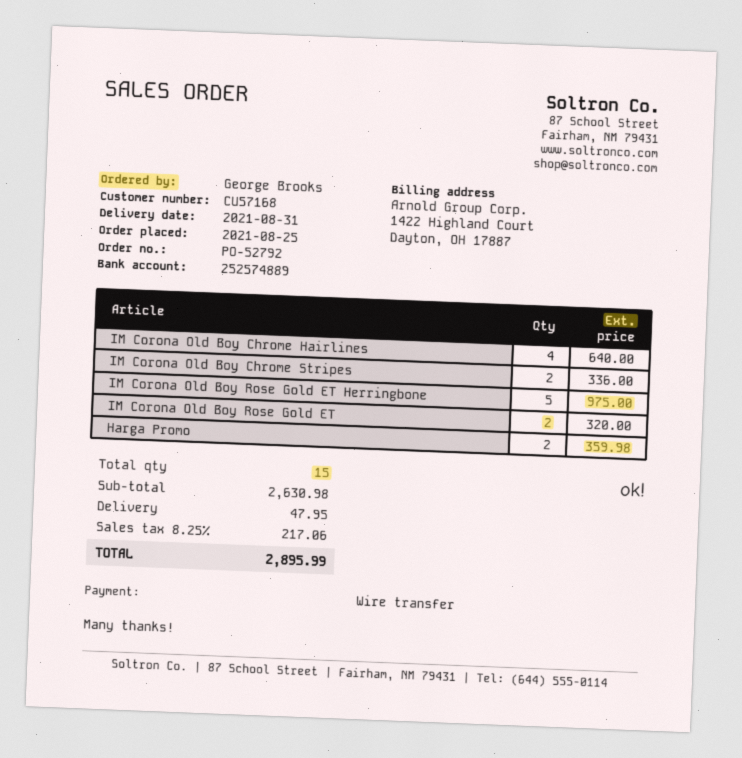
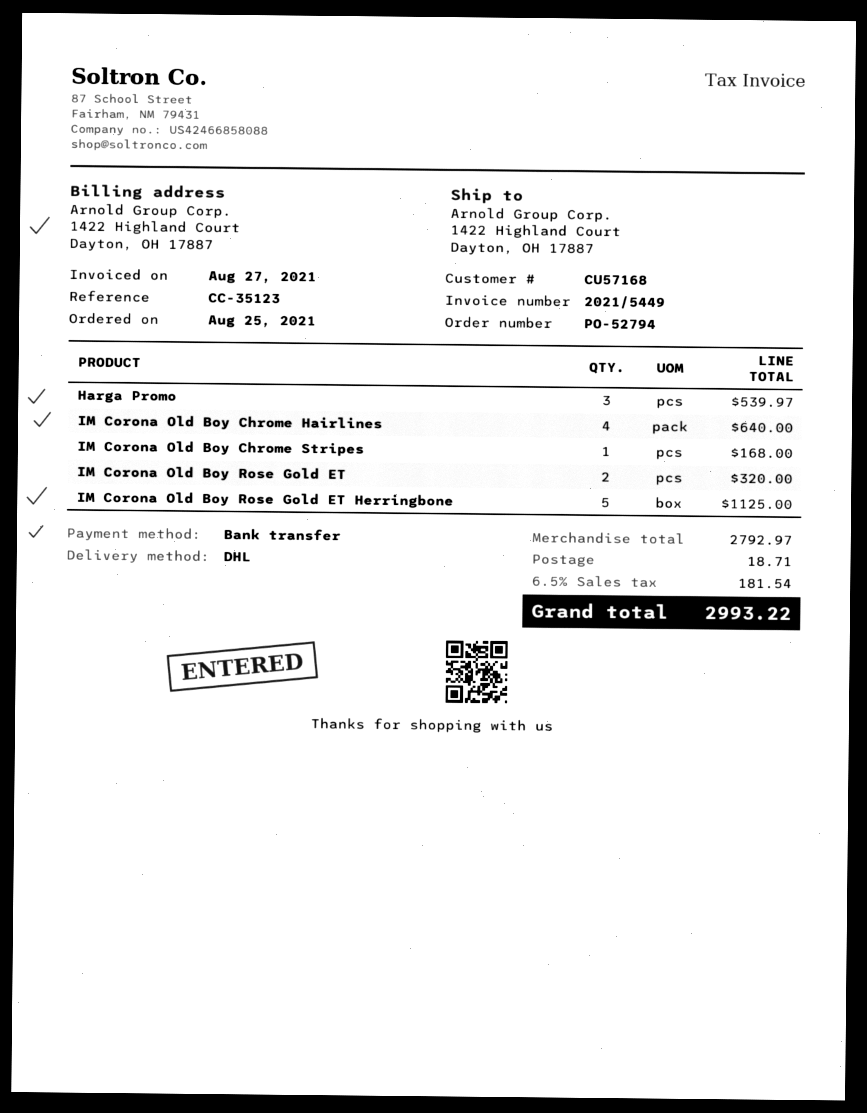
order number: PO-52792 -> PO-52794
IM Corona Old Boy Chrome Stripes: 2 for 336.00 -> 1 for 168.00
IM Corona Old Boy Rose Gold ET Herringbone: 5 for 975.00 -> 5 for 1125.00
Harga Promo: 2 for 359.98 -> 3 for 539.97
subtotal: 2630.98 -> 2792.97
shipping: 47.95 -> 18.71
tax: 8.25% = 217.06 -> 6.5% = 181.54
total: 2895.99 -> 2993.22

